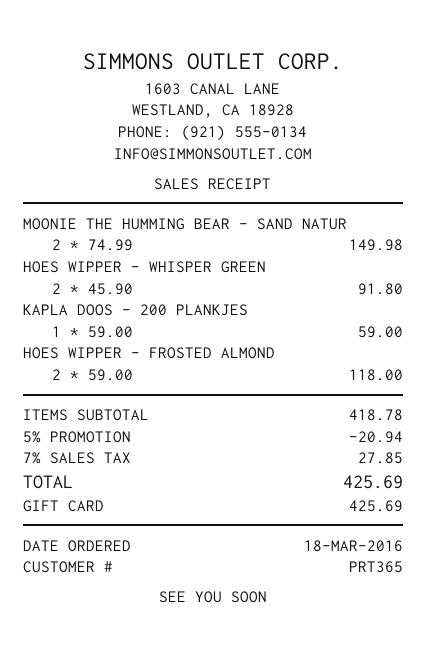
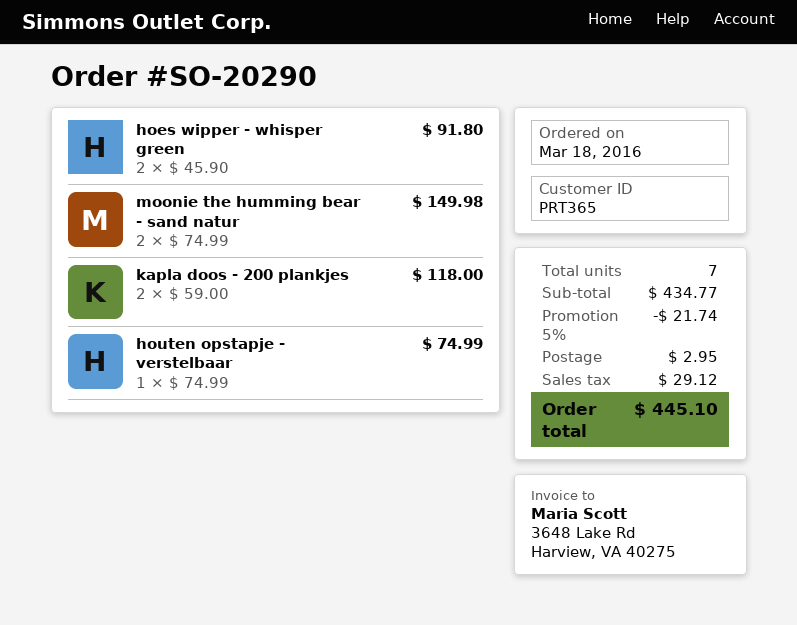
KAPLA DOOS - 200 PLANKJES: 1 x 59.00 = 59.00 -> 2 x 59.00 = 118.00
HOES WIPPER - FROSTED ALMOND: 2 x 59.00 = 118.00 -> none
houten opstapje - verstelbaar: none -> 1 x 74.99 = 74.99
subtotal: 418.78 -> 434.77
discount: 5% = 20.94 -> 5% = 21.74
shipping: none -> 2.95
tax: 27.85 -> 29.12
total: 425.69 -> 445.10

